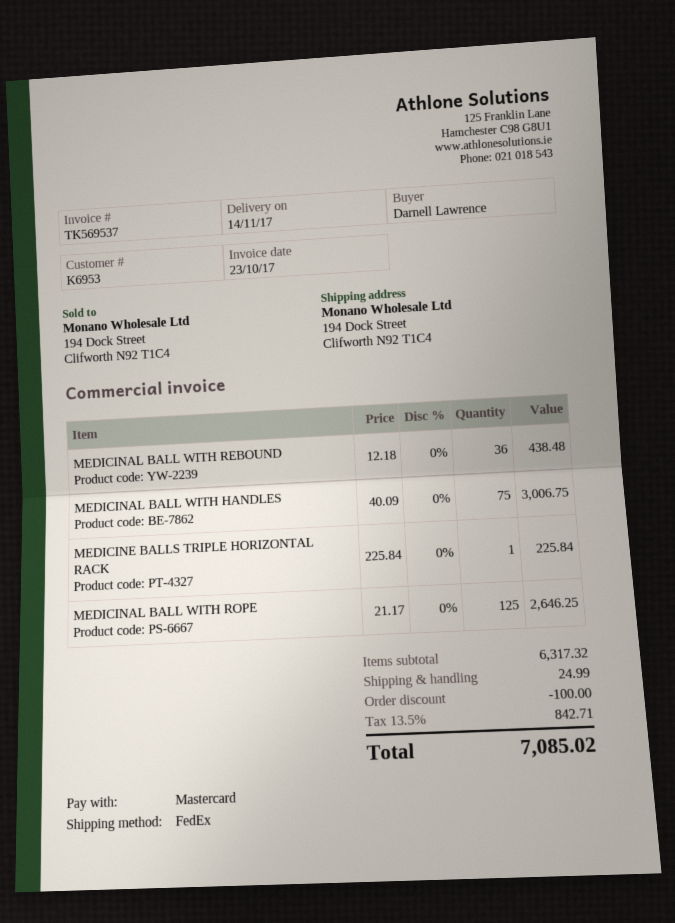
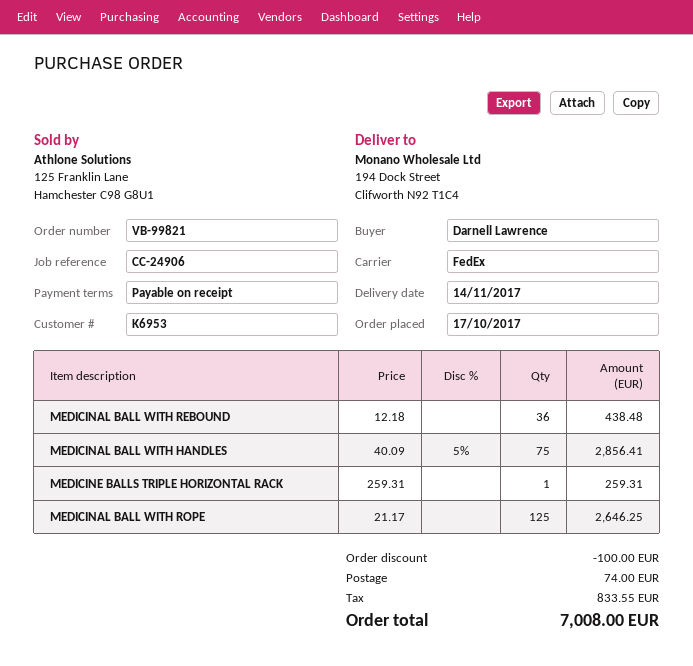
MEDICINAL BALL WITH HANDLES: 75 x 40.09 = 3006.75 -> 75 x 40.09 - 5% = 2856.41
MEDICINE BALLS TRIPLE HORIZONTAL RACK: 1 x 225.84 = 225.84 -> 1 x 259.31 = 259.31
shipping: 24.99 -> 74.00
tax: 842.71 -> 833.55
total: 7085.02 -> 7008.00

